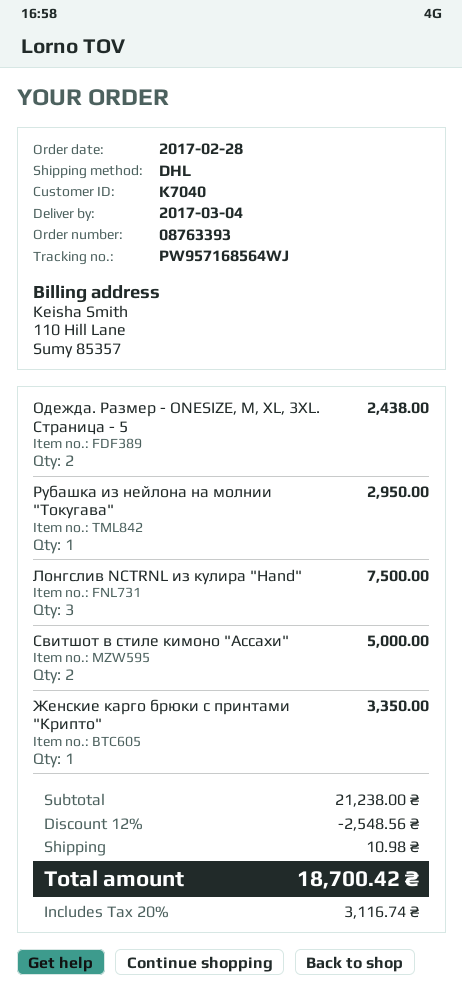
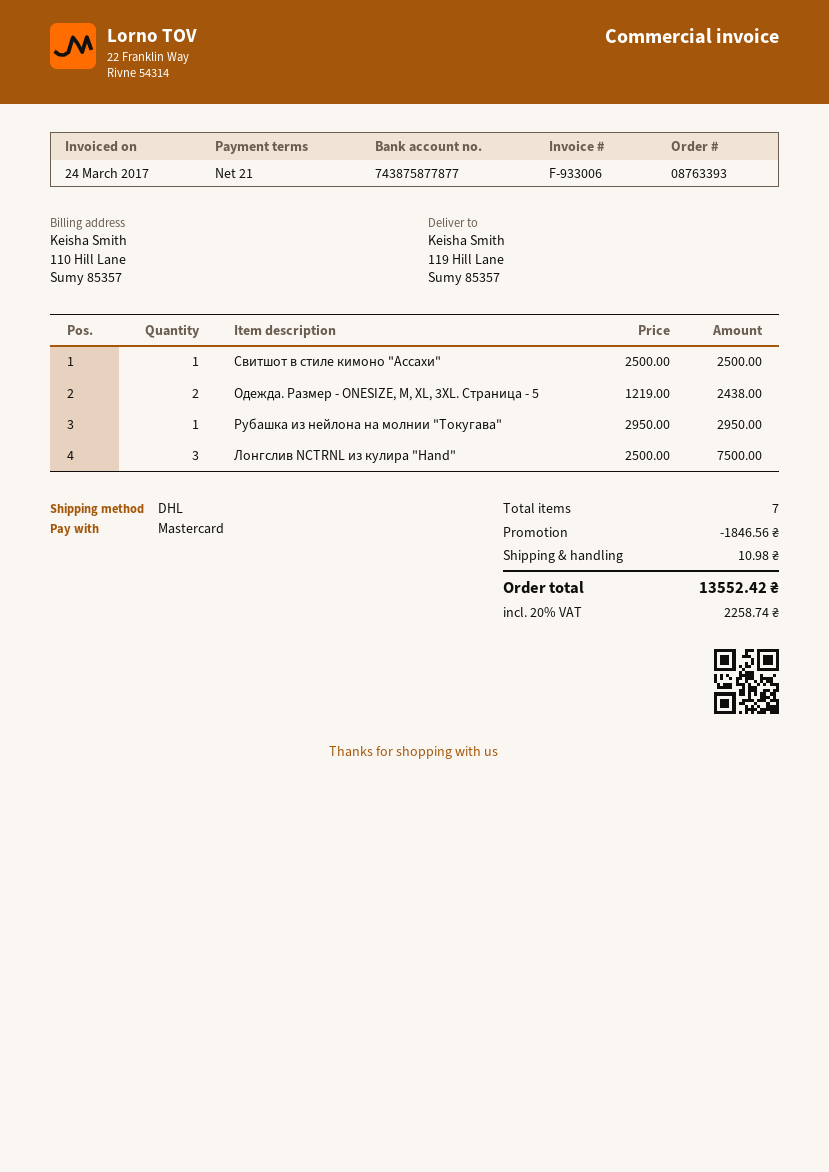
Свитшот в стиле кимоно "Ассахи": 2 for 5000.00 -> 1 for 2500.00
Женские карго брюки с принтами "Крипто": 1 for 3350.00 -> none
discount: 2548.56 -> 1846.56
tax: 20% = 3116.74 -> 20% = 2258.74
total: 18700.42 -> 13552.42

